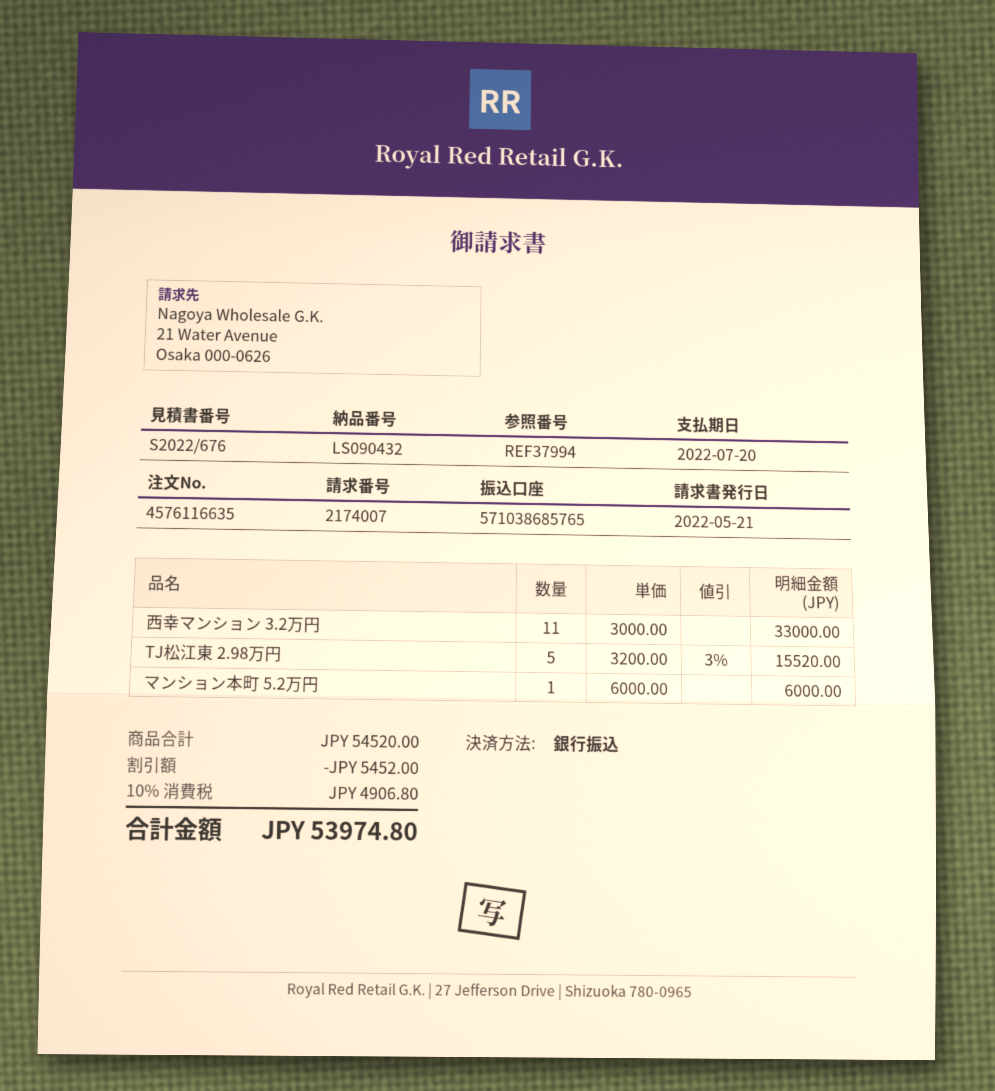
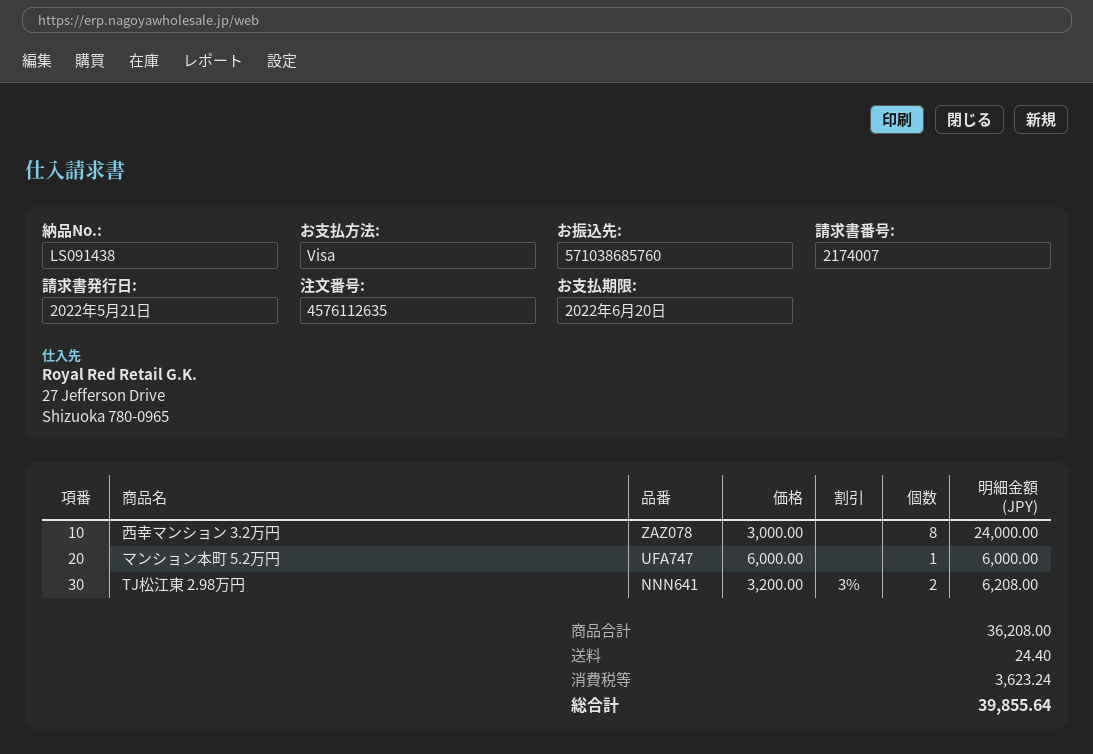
order number: 4576116635 -> 4576112635
delivery note number: LS090432 -> LS091438
due date: 2022-07-20 -> 2022-06-20
payment method: bank transfer -> Visa
bank account: 571038685765 -> 571038685760
西幸マンション 3.2万円: 11 x 3000.00 = 33000.00 -> 8 x 3000.00 = 24000.00
TJ松江東 2.98万円: 5 x 3200.00 - 3% = 15520.00 -> 2 x 3200.00 - 3% = 6208.00
subtotal: 54520.00 -> 36208.00
discount: 5452.00 -> none
shipping: none -> 24.40
tax: 4906.80 -> 3623.24
total: 53974.80 -> 39855.64

